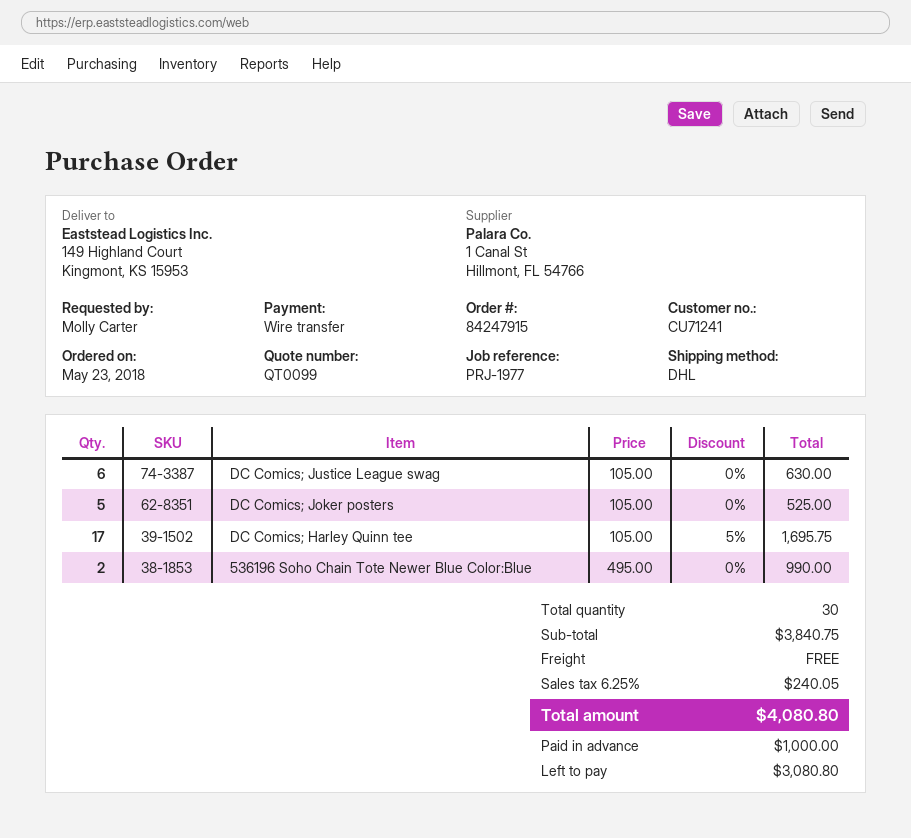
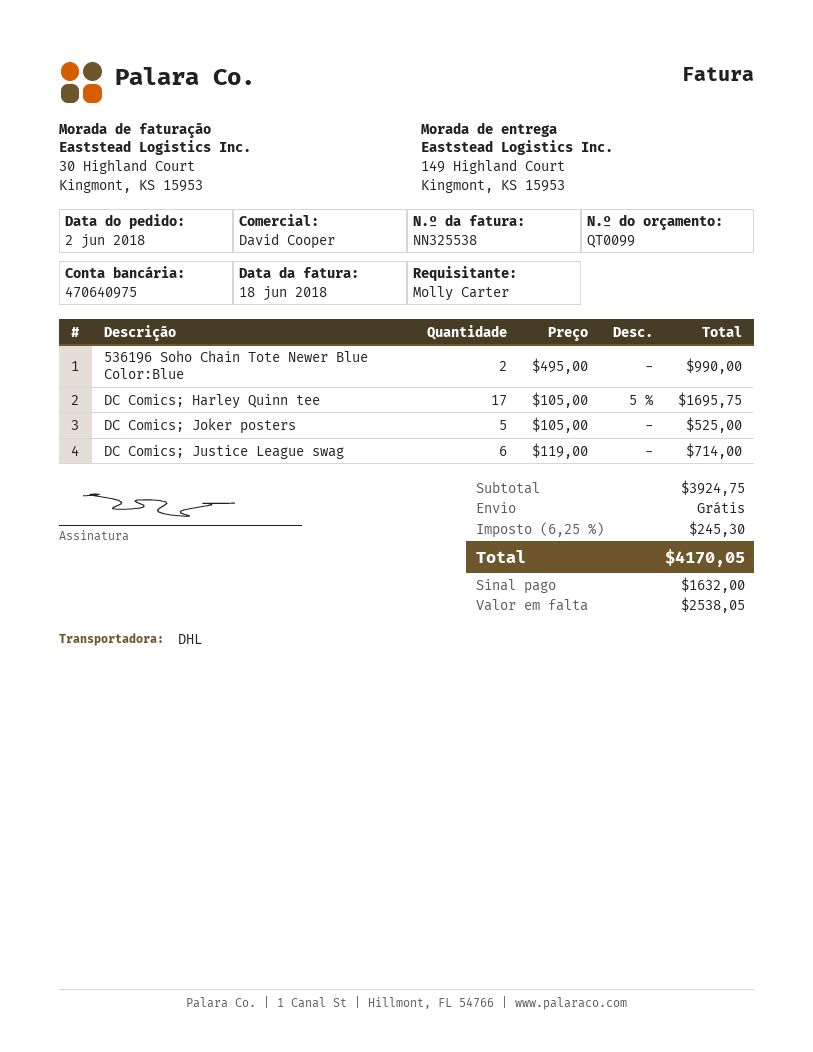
order date: 2018-05-23 -> 2018-06-02
DC Comics; Justice League swag: 6 x 105.00 = 630.00 -> 6 x 119.00 = 714.00
subtotal: 3840.75 -> 3924.75
tax: 6.25% = 240.05 -> 6.25% = 245.30
total: 4080.80 -> 4170.05
deposit: 1000.00 -> 1632.00
balance: 3080.80 -> 2538.05

